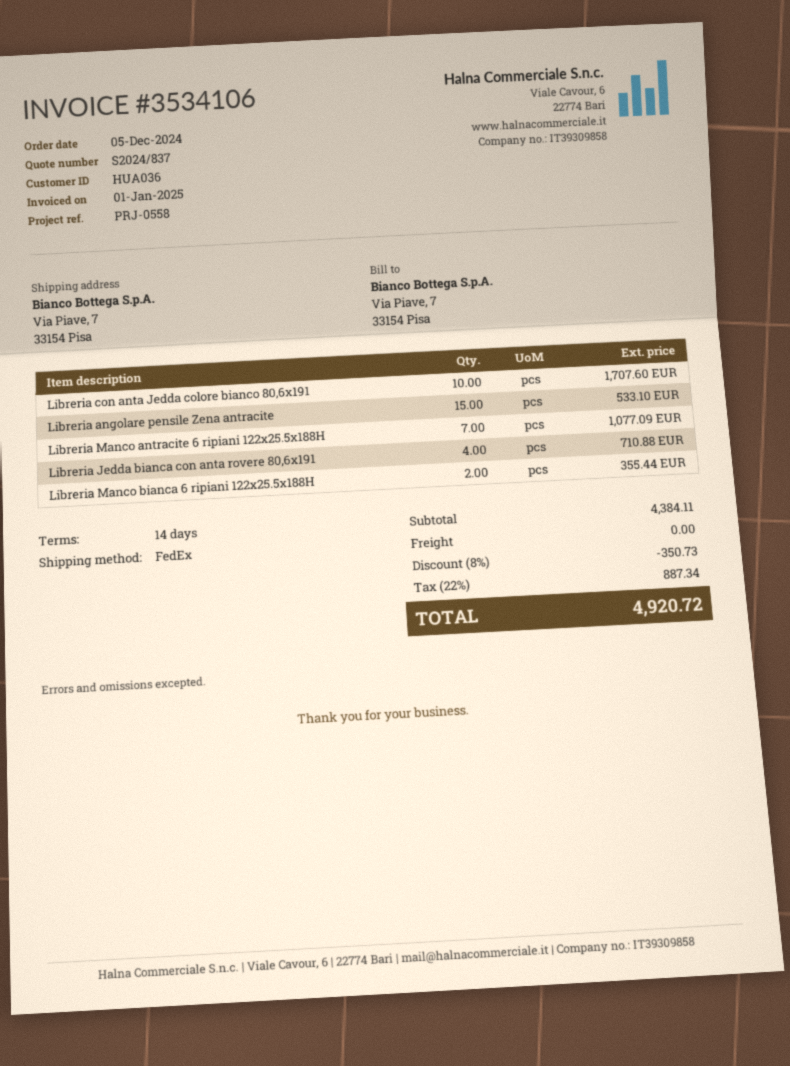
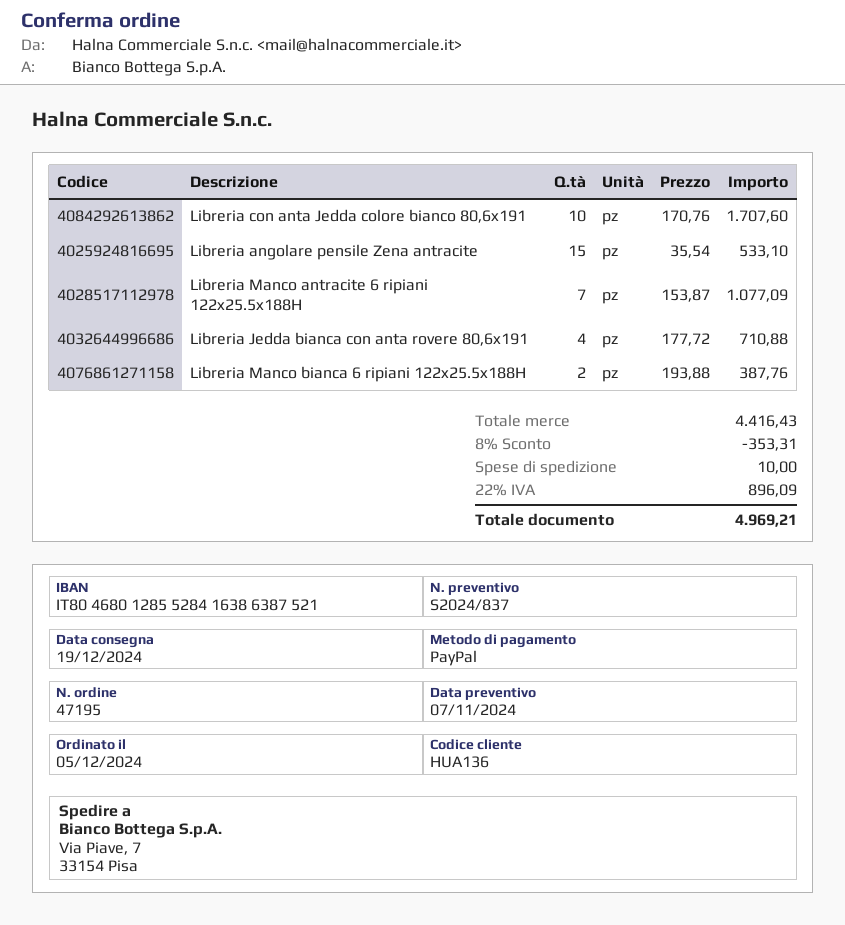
customer number: HUA036 -> HUA136
Libreria Manco bianca 6 ripiani 122x25.5x188H: 2 for 355.44 -> 2 for 387.76
subtotal: 4384.11 -> 4416.43
discount: 8% = 350.73 -> 8% = 353.31
shipping: 0.00 -> 10.00
tax: 22% = 887.34 -> 22% = 896.09
total: 4920.72 -> 4969.21

